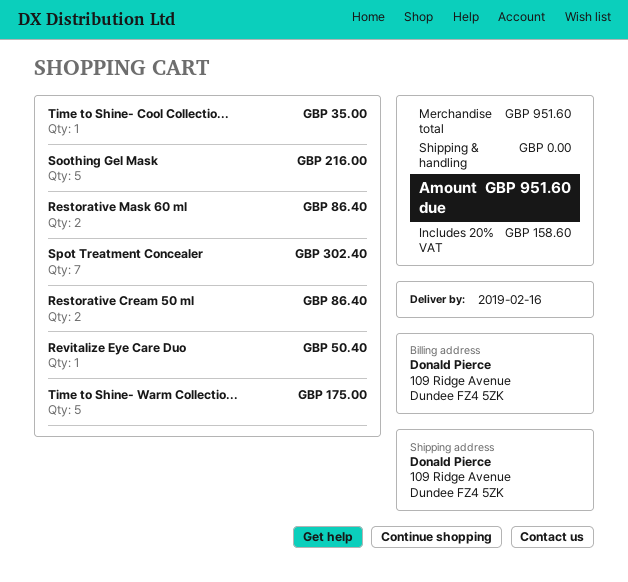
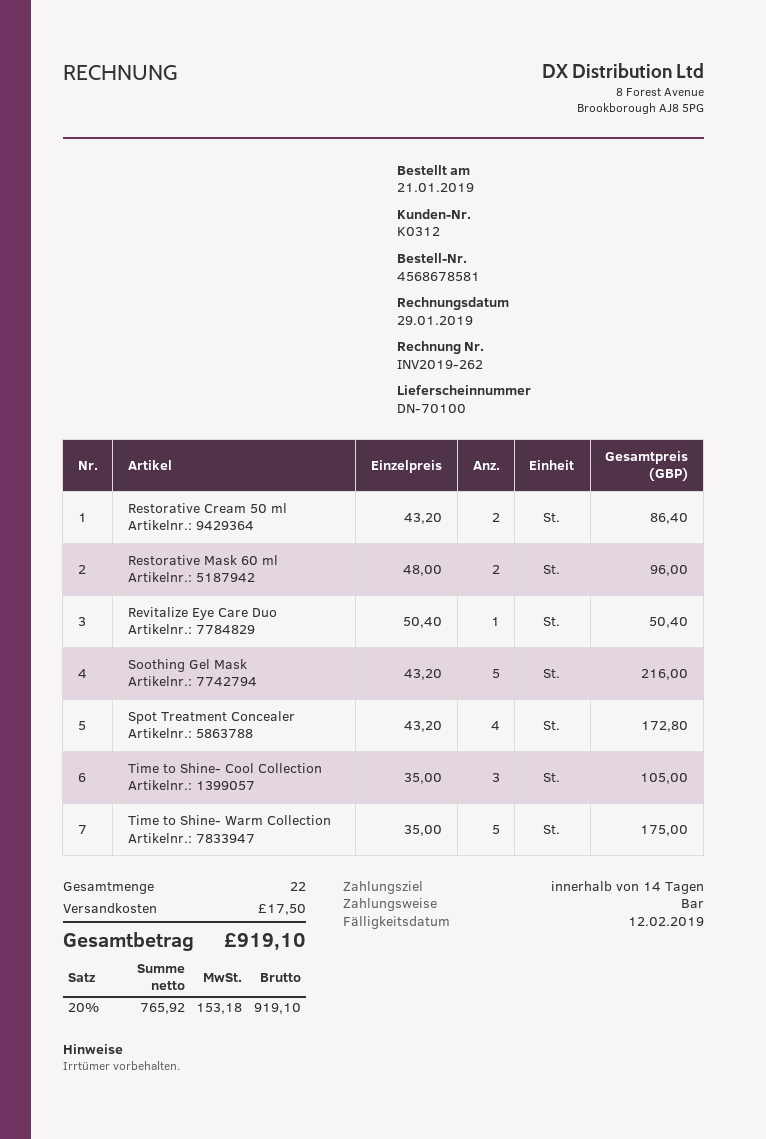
Time to Shine- Cool Collectio...: 1 for 35.00 -> 3 for 105.00
Restorative Mask 60 ml: 2 for 86.40 -> 2 for 96.00
Spot Treatment Concealer: 7 for 302.40 -> 4 for 172.80
shipping: 0.00 -> 17.50
tax: 20% = 158.60 -> 20% = 153.18
total: 951.60 -> 919.10

